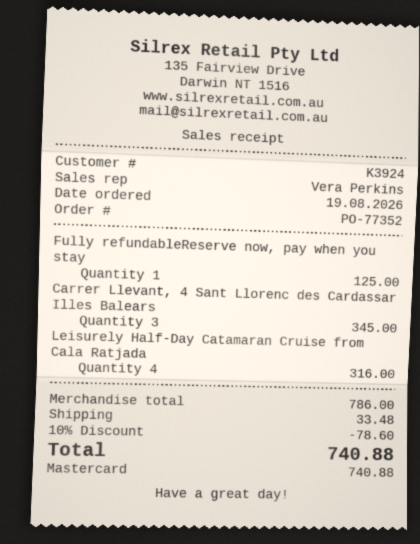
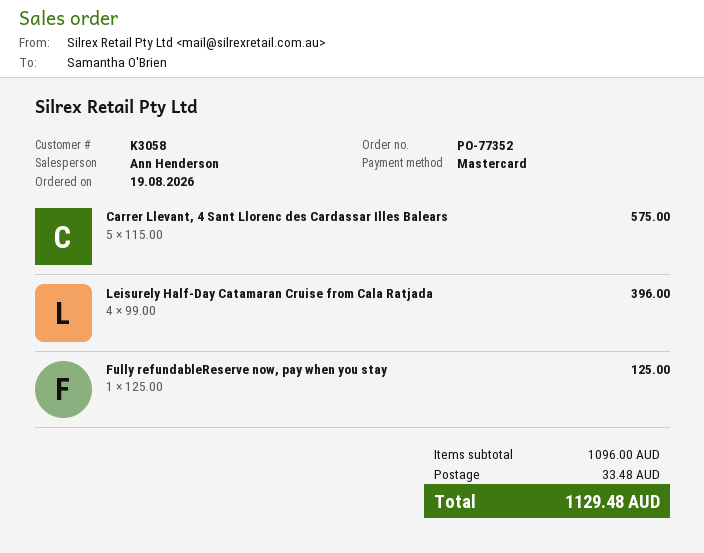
customer number: K3924 -> K3058
sales rep: Vera Perkins -> Ann Henderson
Carrer Llevant, 4 Sant Llorenc des Cardassar Illes Balears: 3 for 345.00 -> 5 for 575.00
Leisurely Half-Day Catamaran Cruise from Cala Ratjada: 4 for 316.00 -> 4 for 396.00
subtotal: 786.00 -> 1096.00
discount: 10% = 78.60 -> none
total: 740.88 -> 1129.48

